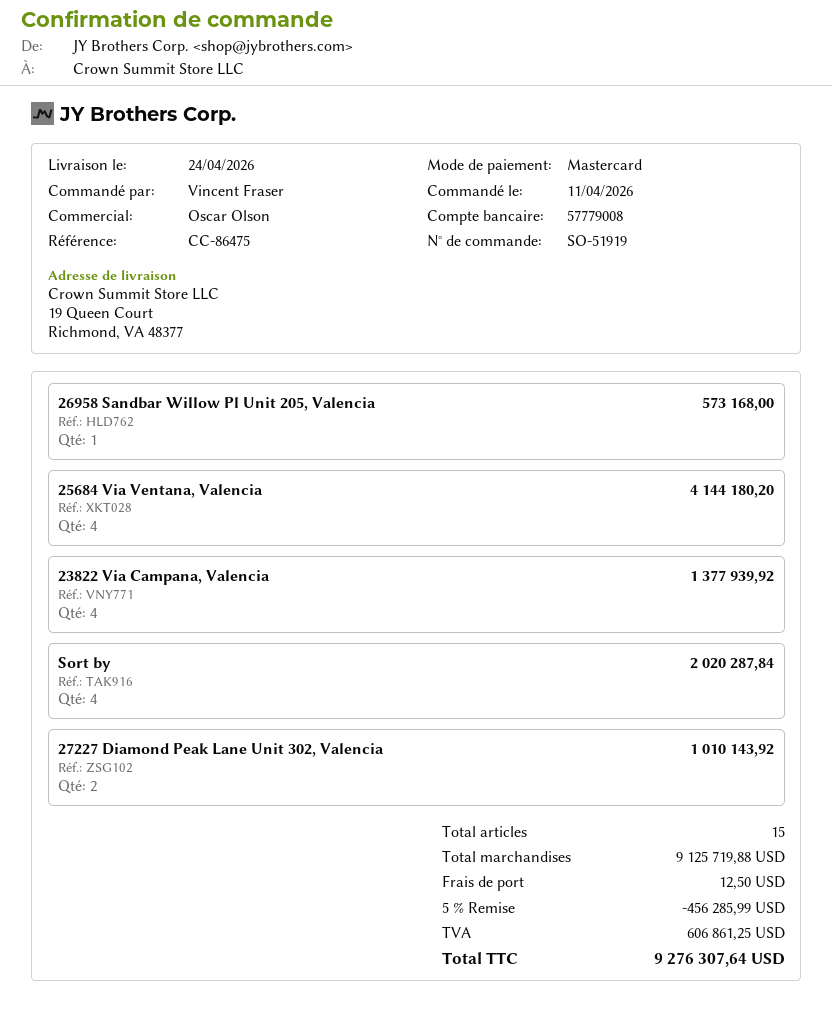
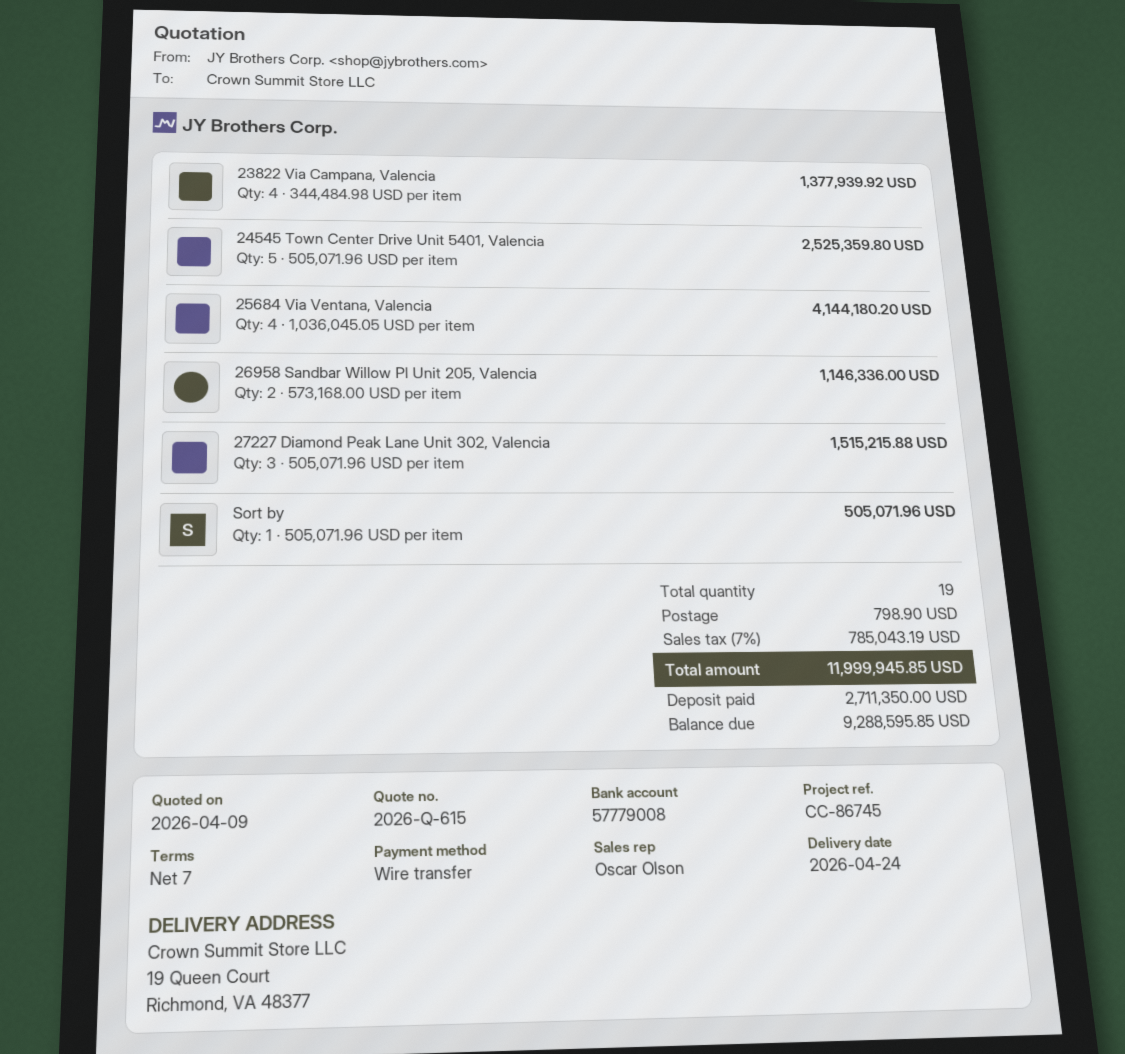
reference: CC-86475 -> CC-86745
payment method: Mastercard -> bank transfer
26958 Sandbar Willow Pl Unit 205, Valencia: 1 for 573168.00 -> 2 for 1146336.00
Sort by: 4 for 2020287.84 -> 1 for 505071.96
27227 Diamond Peak Lane Unit 302, Valencia: 2 for 1010143.92 -> 3 for 1515215.88
24545 Town Center Drive Unit 5401, Valencia: none -> 5 for 2525359.80
total quantity: 15 -> 19
discount: 5% = 456285.99 -> none
shipping: 12.50 -> 798.90
tax: 606861.25 -> 785043.19
total: 9276307.64 -> 11999945.85

